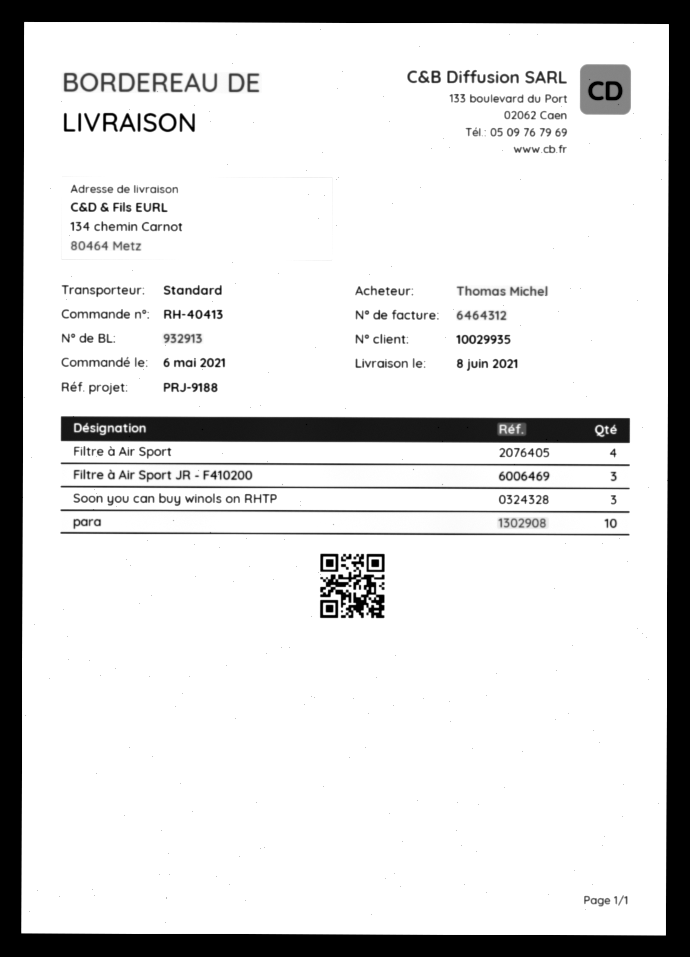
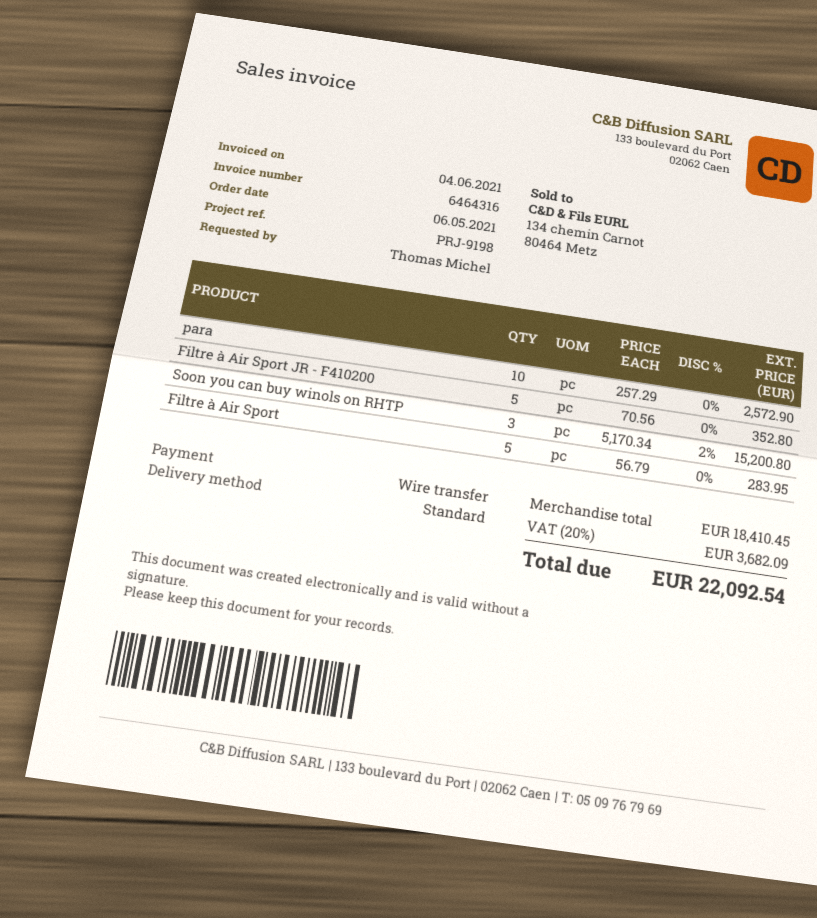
invoice number: 6464312 -> 6464316
reference: PRJ-9188 -> PRJ-9198
Filtre à Air Sport: 4 -> 5
Filtre à Air Sport JR - F410200: 3 -> 5

